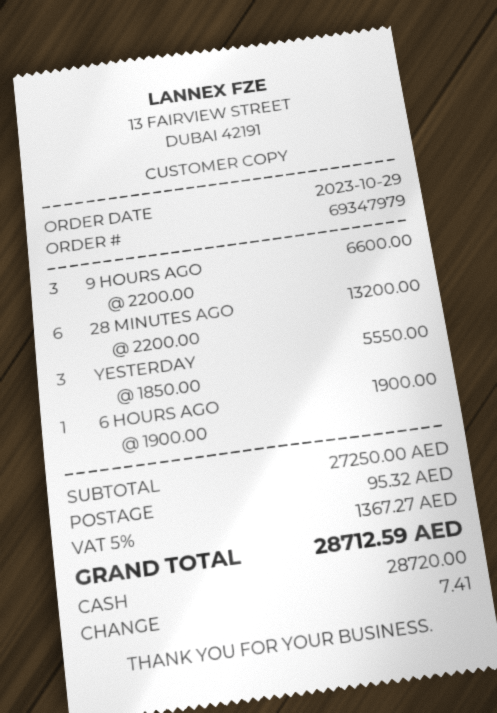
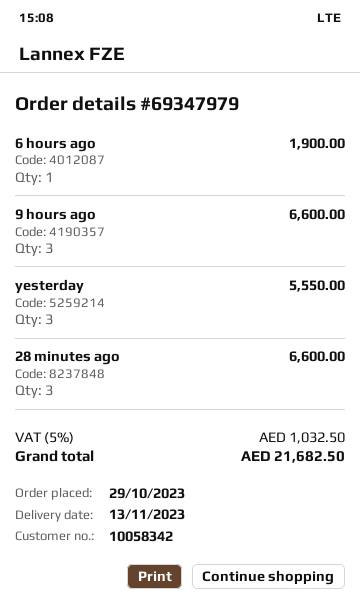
28 MINUTES AGO: 6 for 13200.00 -> 3 for 6600.00
shipping: 95.32 -> none
tax: 5% = 1367.27 -> 5% = 1032.50
total: 28712.59 -> 21682.50

